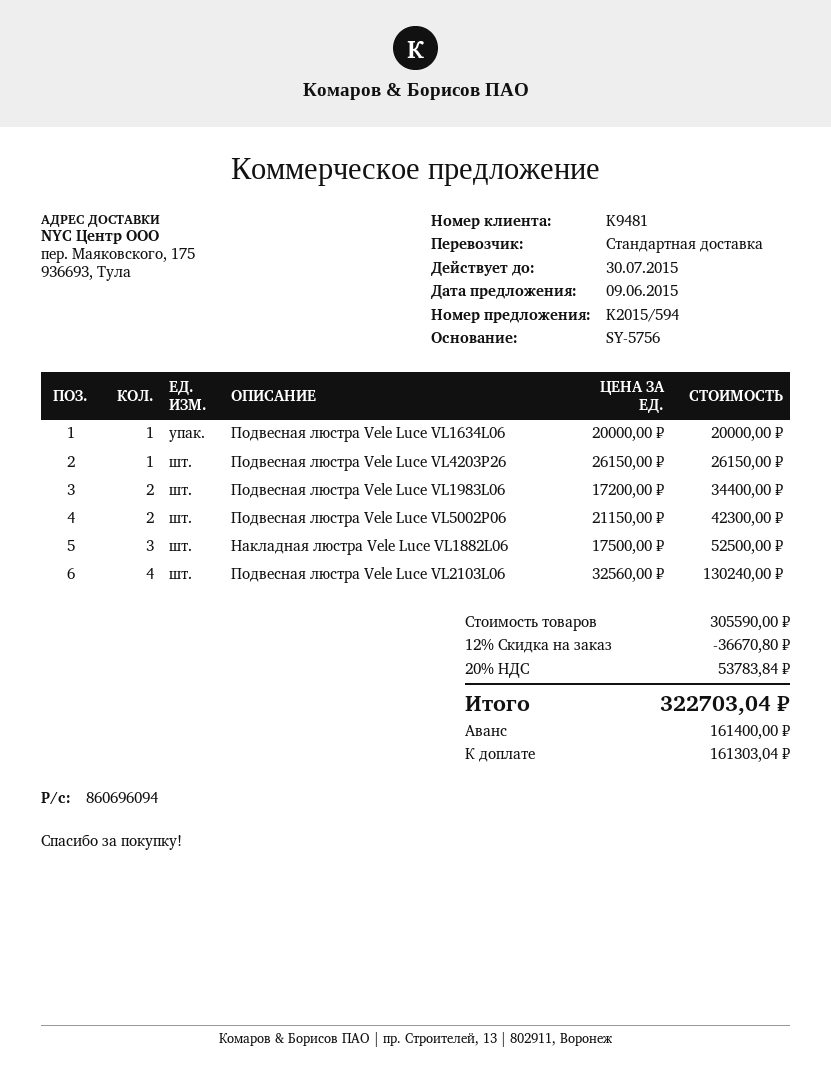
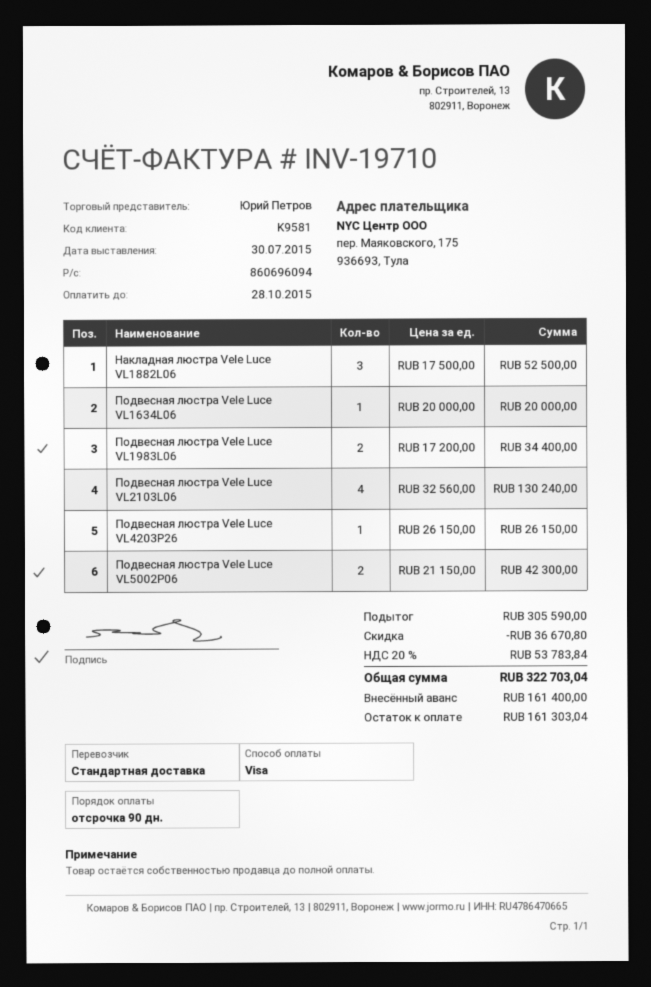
customer number: K9481 -> K9581

